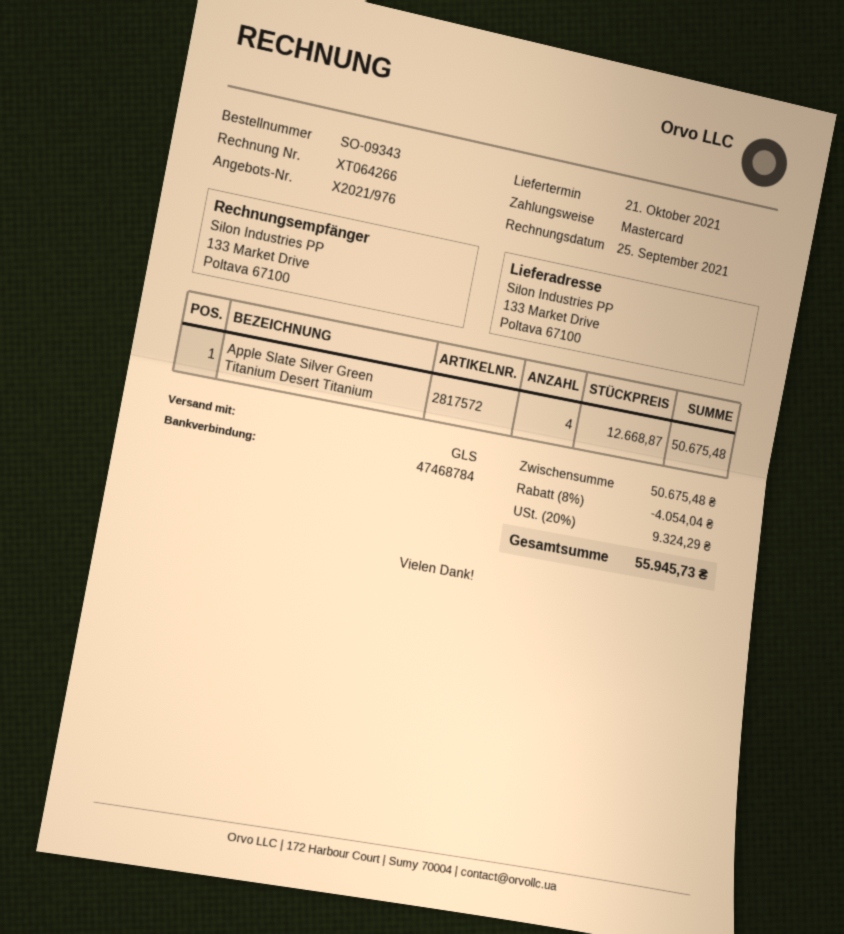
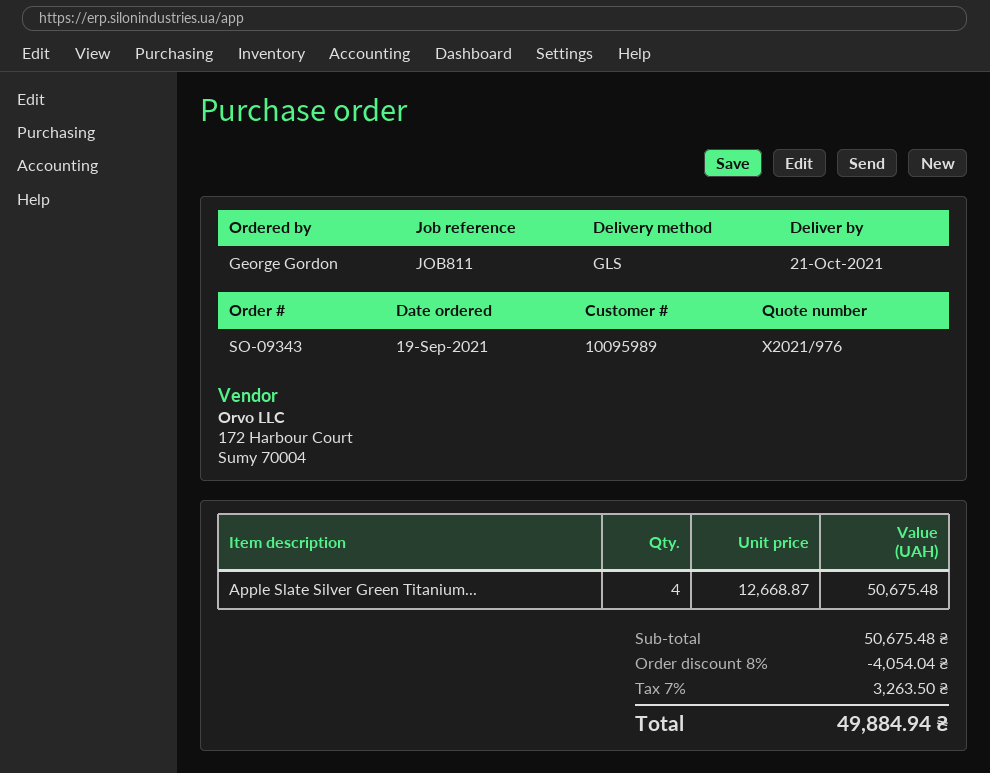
tax: 20% = 9324.29 -> 7% = 3263.50
total: 55945.73 -> 49884.94

